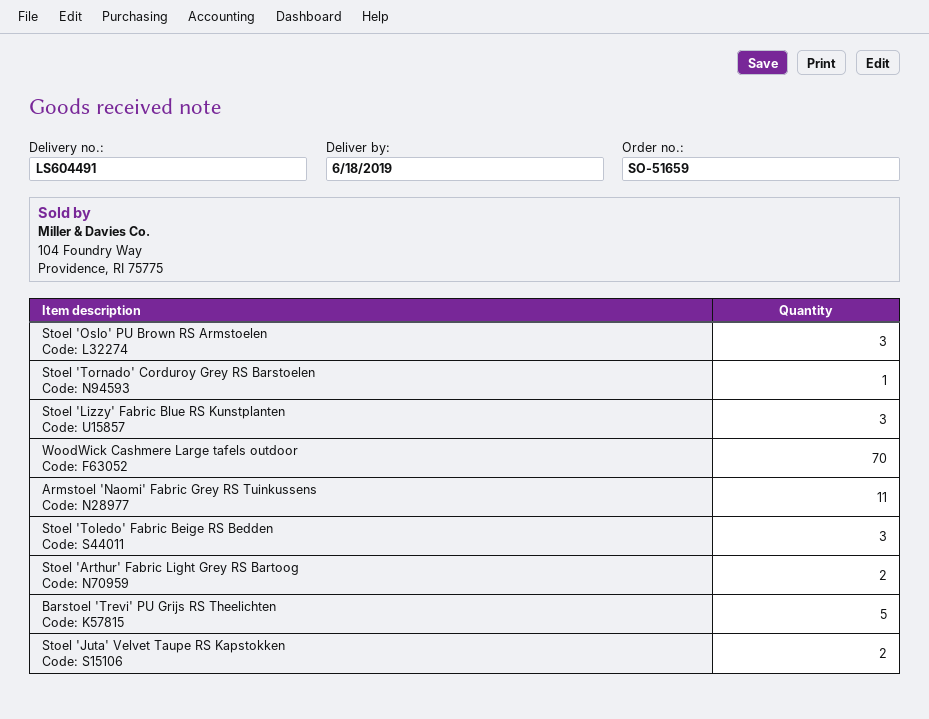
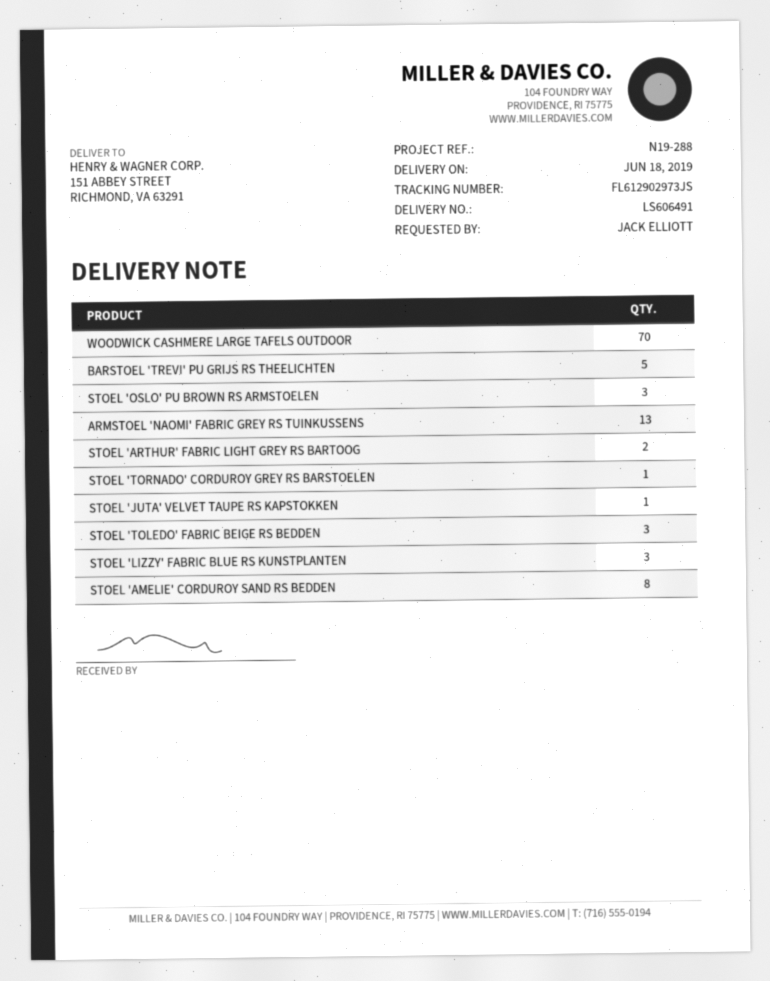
delivery note number: LS604491 -> LS606491
Armstoel 'Naomi' Fabric Grey RS Tuinkussens: 11 -> 13
Stoel 'Juta' Velvet Taupe RS Kapstokken: 2 -> 1
STOEL 'AMELIE' CORDUROY SAND RS BEDDEN: none -> 8

